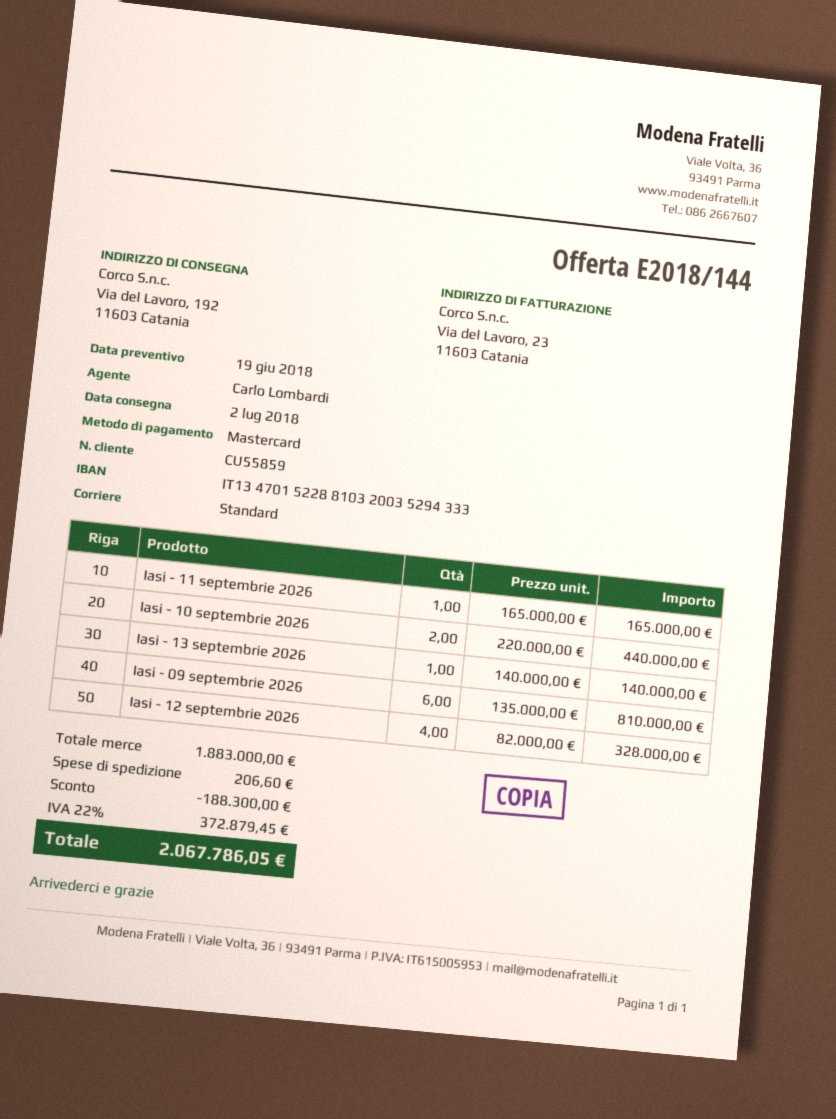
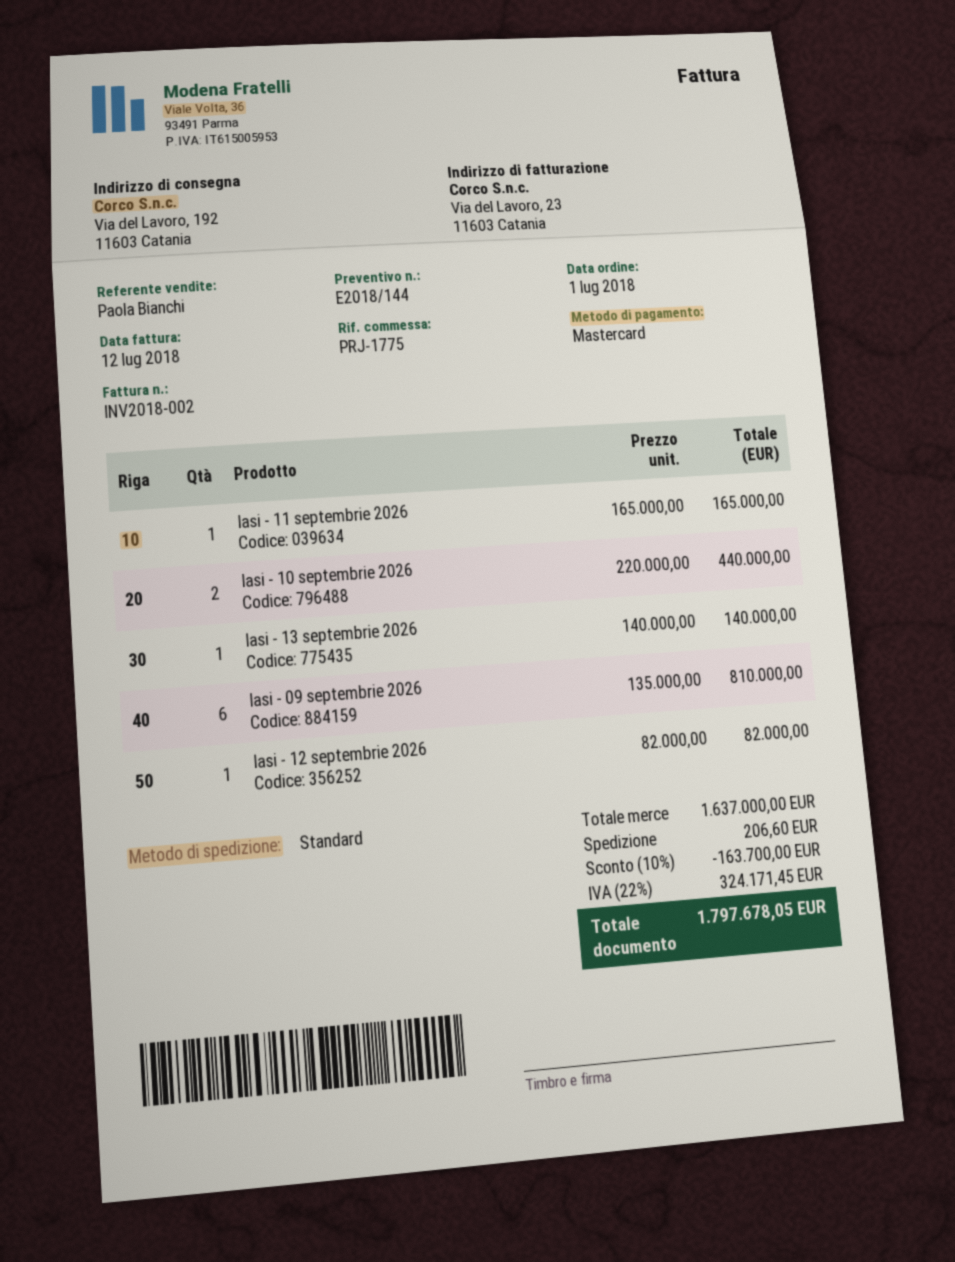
sales rep: Carlo Lombardi -> Paola Bianchi
Iasi - 12 septembrie 2026: 4 x 82000.00 = 328000.00 -> 1 x 82000.00 = 82000.00
subtotal: 1883000.00 -> 1637000.00
discount: 188300.00 -> 163700.00
tax: 22% = 372879.45 -> 22% = 324171.45
total: 2067786.05 -> 1797678.05

